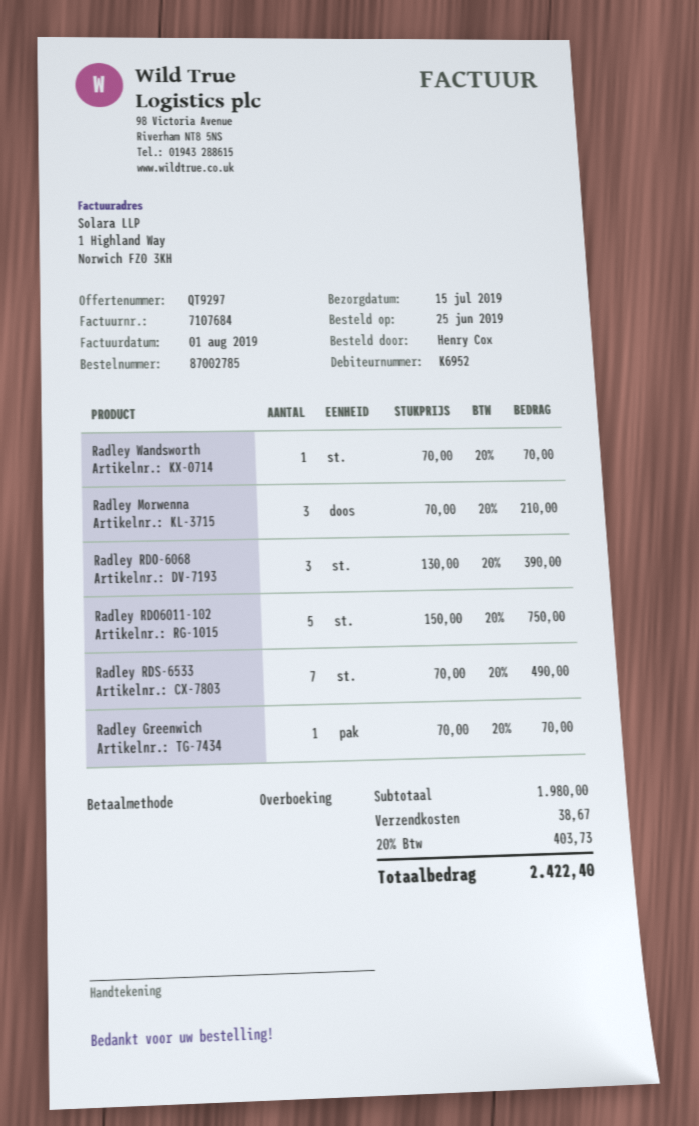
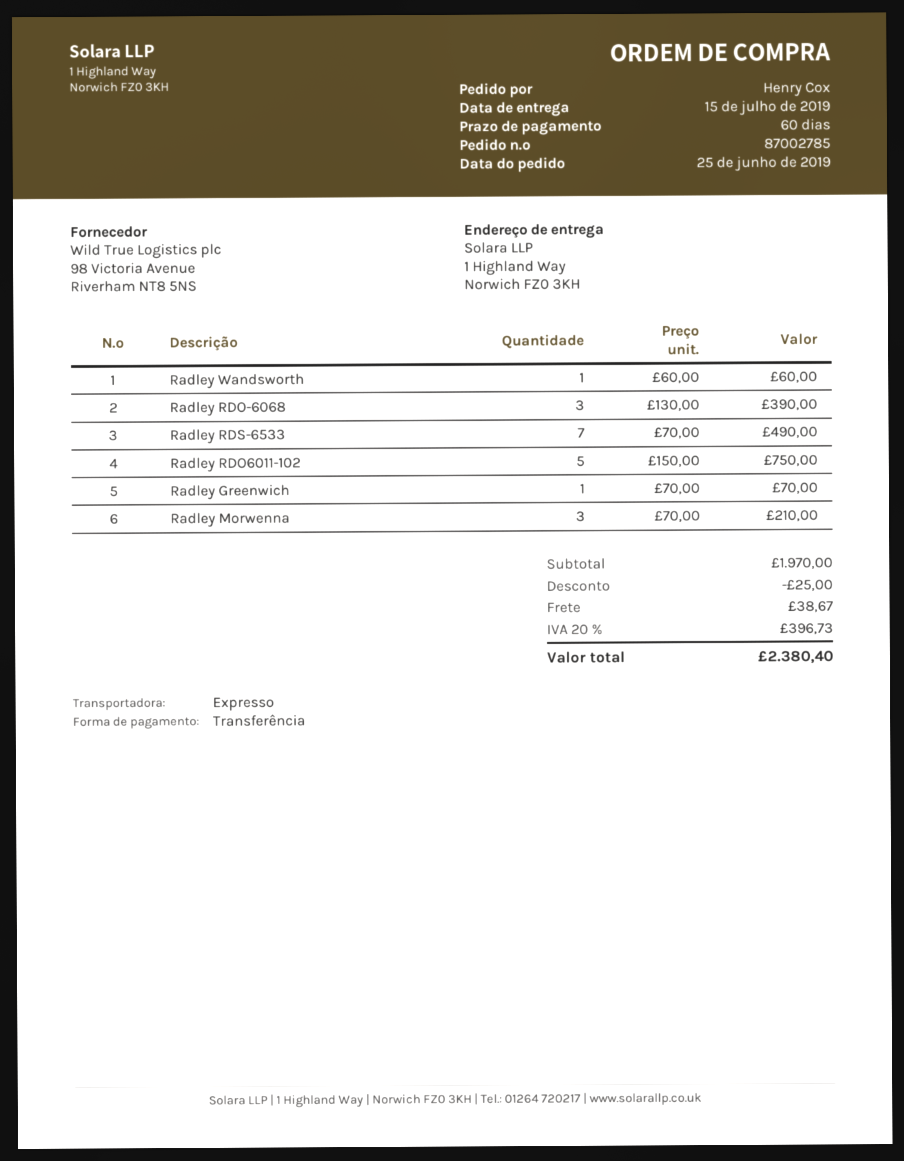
Radley Wandsworth: 1 x 70.00 = 70.00 -> 1 x 60.00 = 60.00
subtotal: 1980.00 -> 1970.00
discount: none -> 25.00
tax: 20% = 403.73 -> 20% = 396.73
total: 2422.40 -> 2380.40

